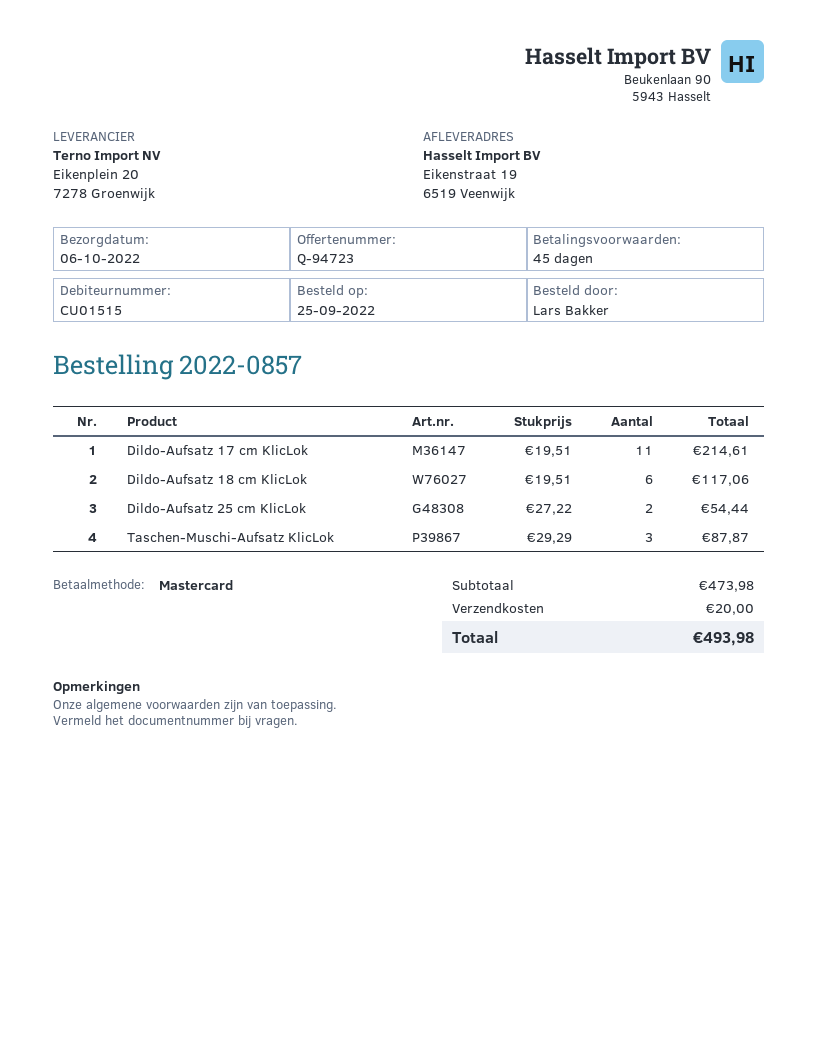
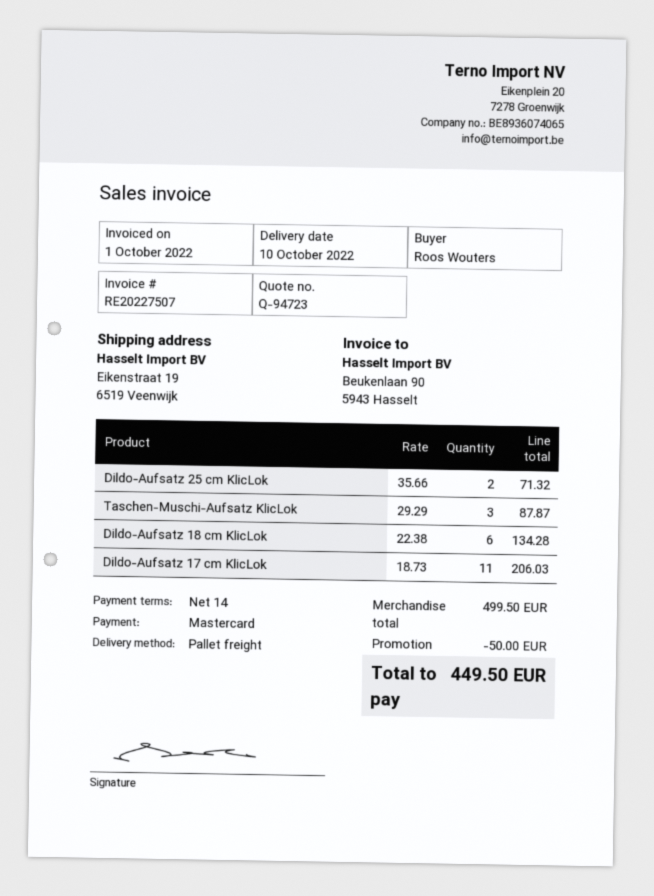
delivery date: 2022-10-06 -> 2022-10-10
payment terms: 45 days -> 14 days
ordered by: Lars Bakker -> Roos Wouters
Dildo-Aufsatz 17 cm KlicLok: 11 x 19.51 = 214.61 -> 11 x 18.73 = 206.03
Dildo-Aufsatz 18 cm KlicLok: 6 x 19.51 = 117.06 -> 6 x 22.38 = 134.28
Dildo-Aufsatz 25 cm KlicLok: 2 x 27.22 = 54.44 -> 2 x 35.66 = 71.32
subtotal: 473.98 -> 499.50
discount: none -> 50.00
shipping: 20.00 -> none
total: 493.98 -> 449.50

